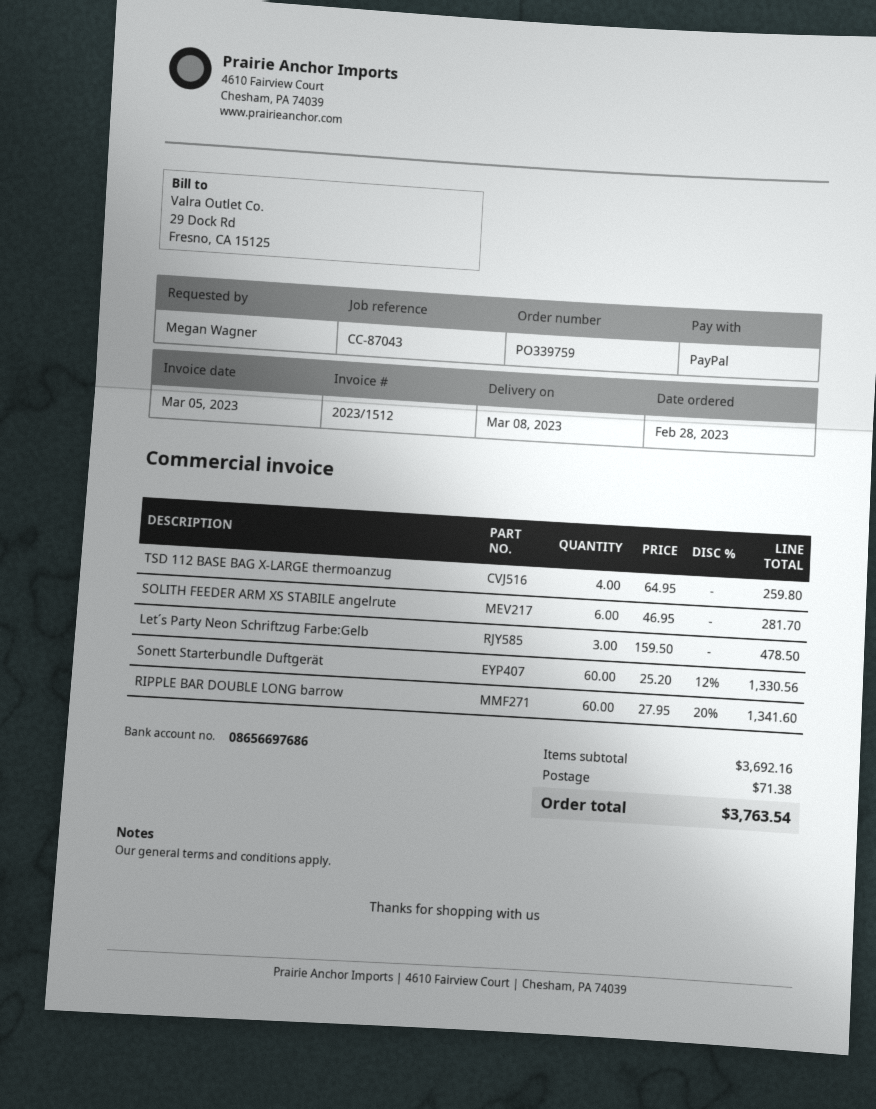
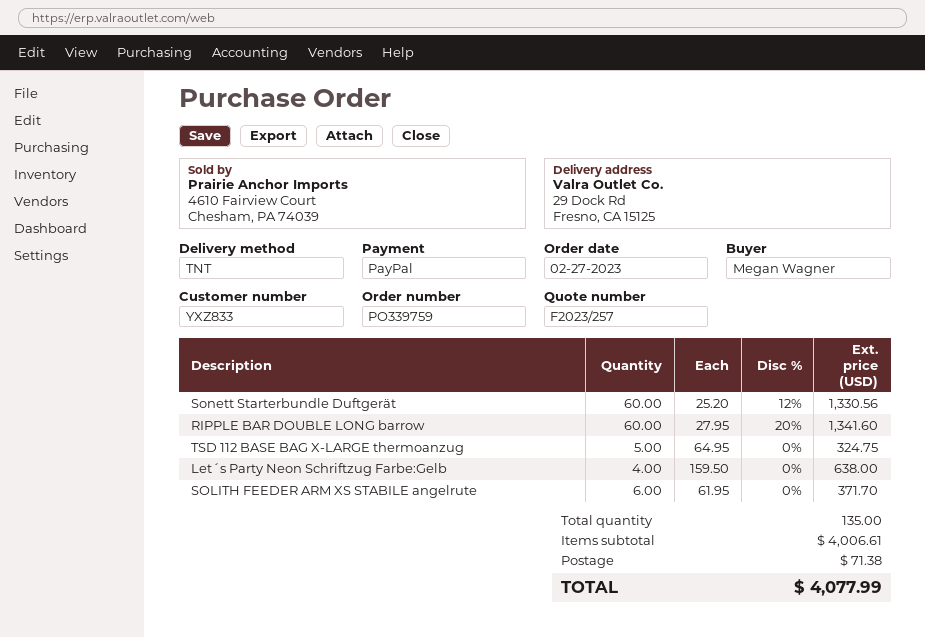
order date: 2023-02-28 -> 2023-02-27
TSD 112 BASE BAG X-LARGE thermoanzug: 4 x 64.95 = 259.80 -> 5 x 64.95 = 324.75
SOLITH FEEDER ARM XS STABILE angelrute: 6 x 46.95 = 281.70 -> 6 x 61.95 = 371.70
Let´s Party Neon Schriftzug Farbe:Gelb: 3 x 159.50 = 478.50 -> 4 x 159.50 = 638.00
subtotal: 3692.16 -> 4006.61
total: 3763.54 -> 4077.99

